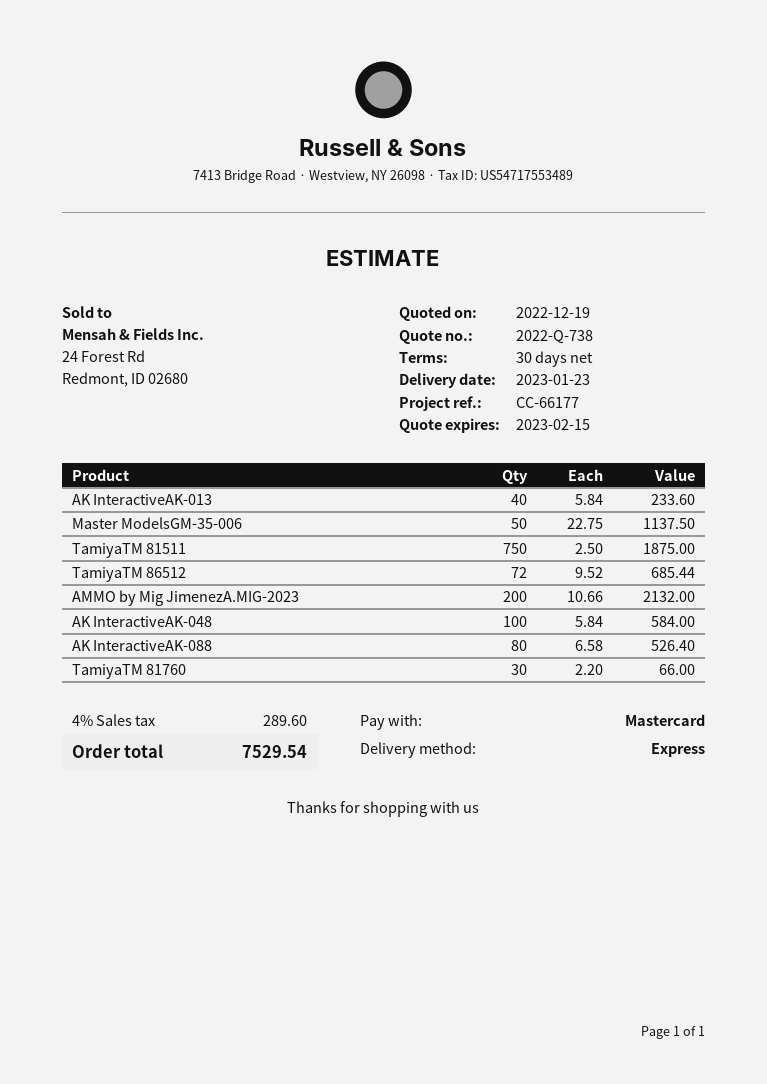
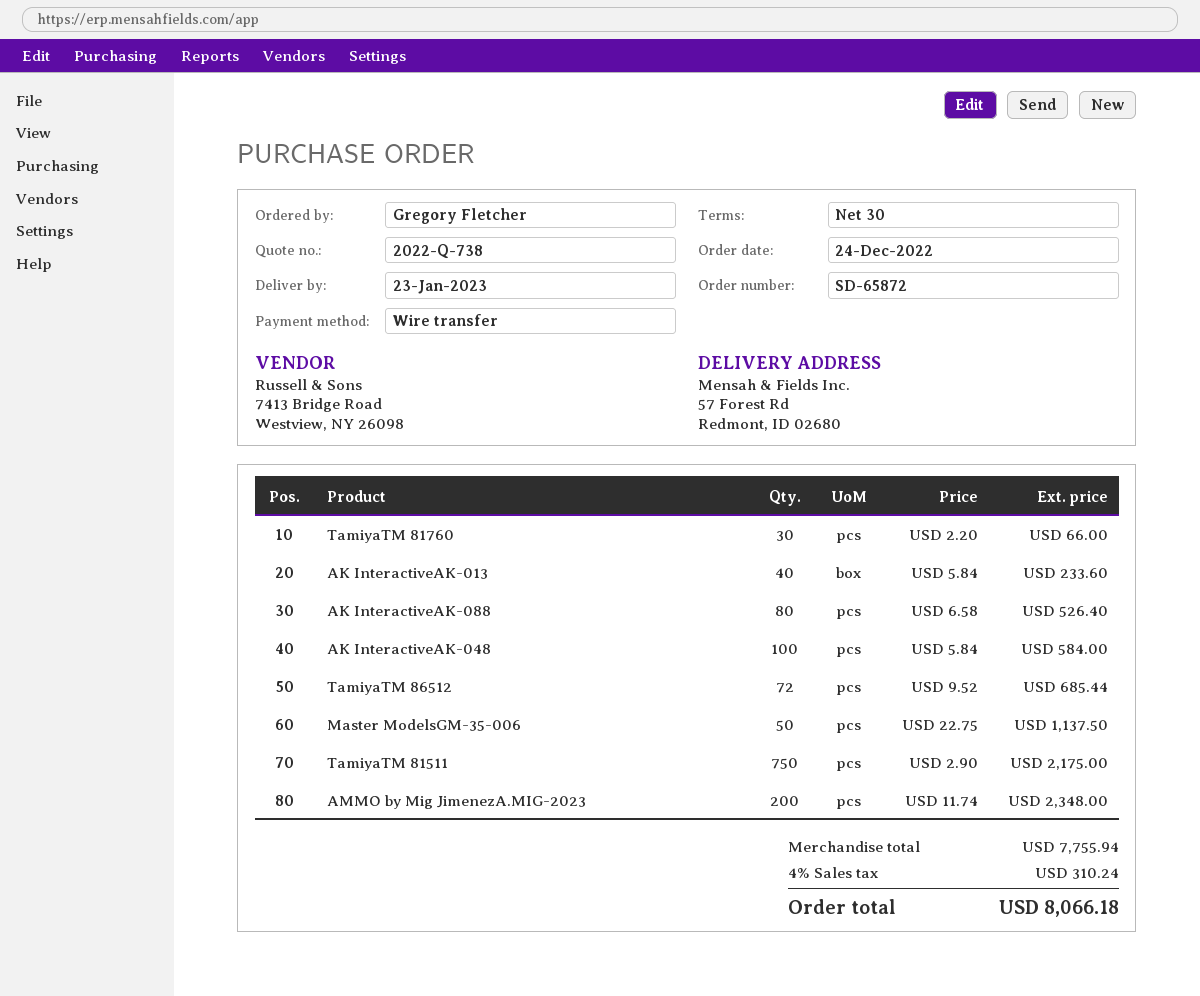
payment method: Mastercard -> bank transfer
TamiyaTM 81511: 750 x 2.50 = 1875.00 -> 750 x 2.90 = 2175.00
AMMO by Mig JimenezA.MIG-2023: 200 x 10.66 = 2132.00 -> 200 x 11.74 = 2348.00
tax: 4% = 289.60 -> 4% = 310.24
total: 7529.54 -> 8066.18

